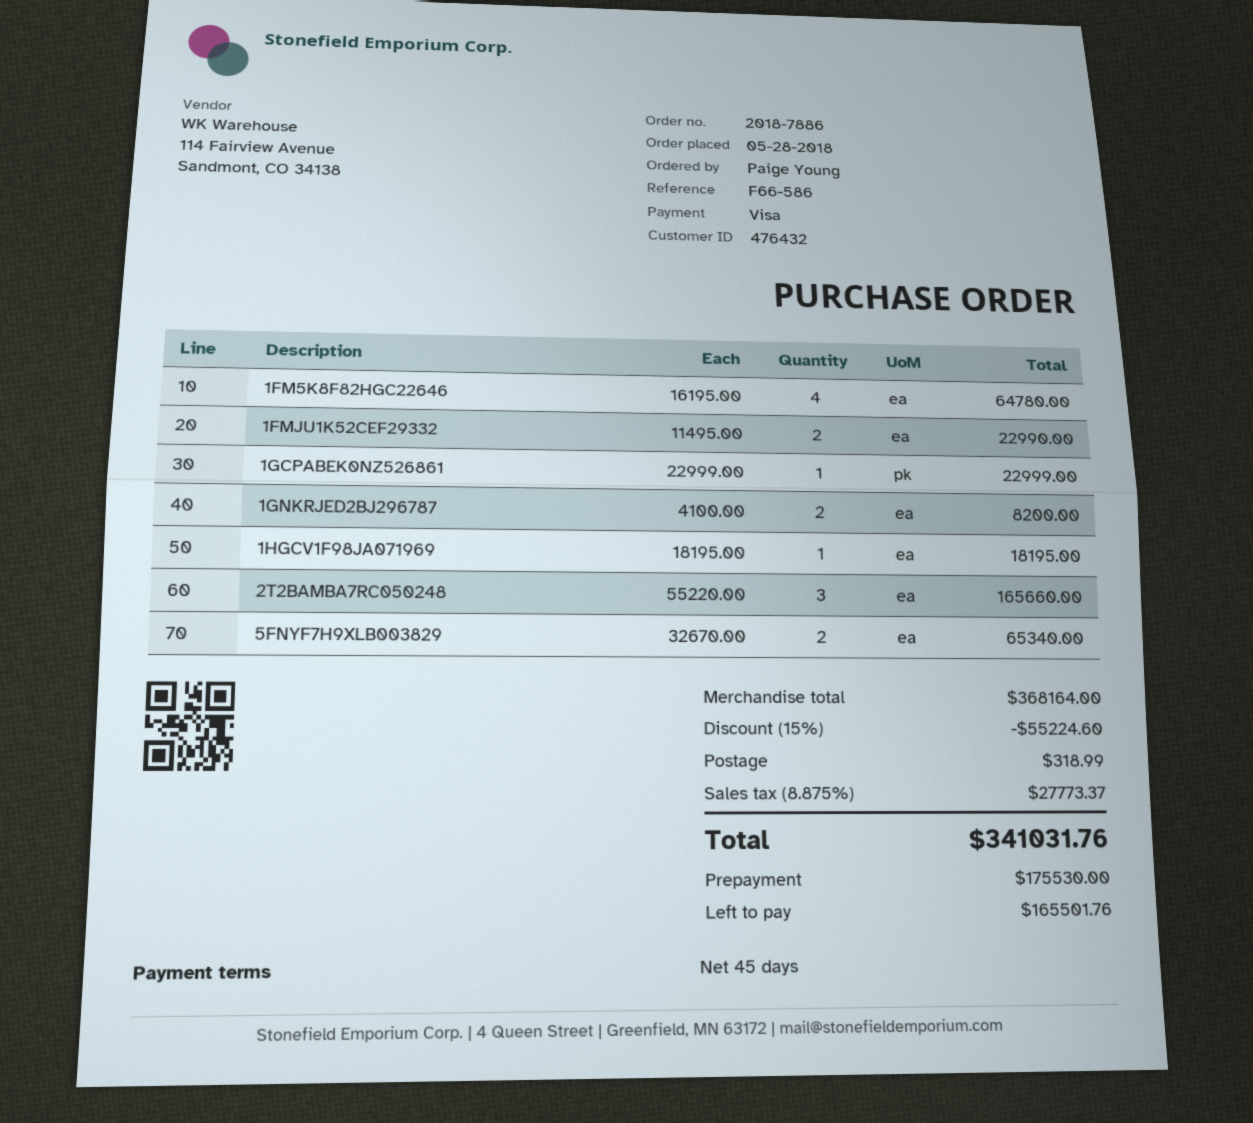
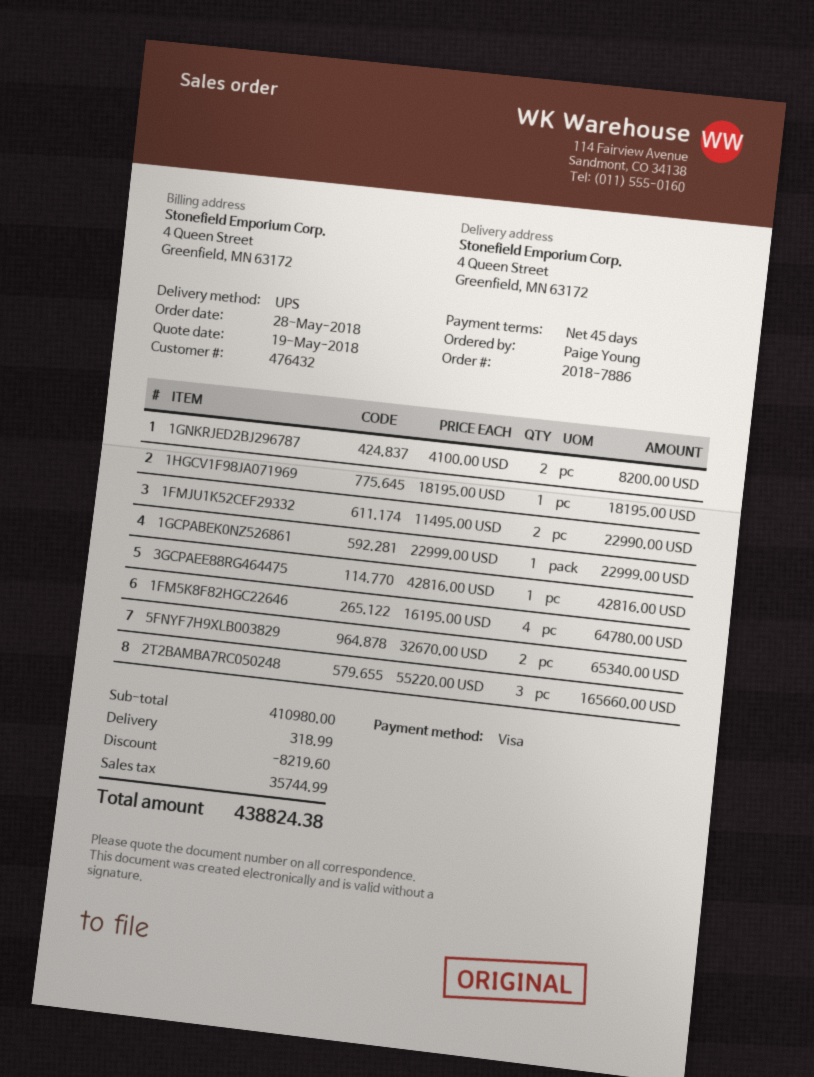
3GCPAEE88RG464475: none -> 1 x 42816.00 = 42816.00
subtotal: 368164.00 -> 410980.00
discount: 55224.60 -> 8219.60
tax: 27773.37 -> 35744.99
total: 341031.76 -> 438824.38

